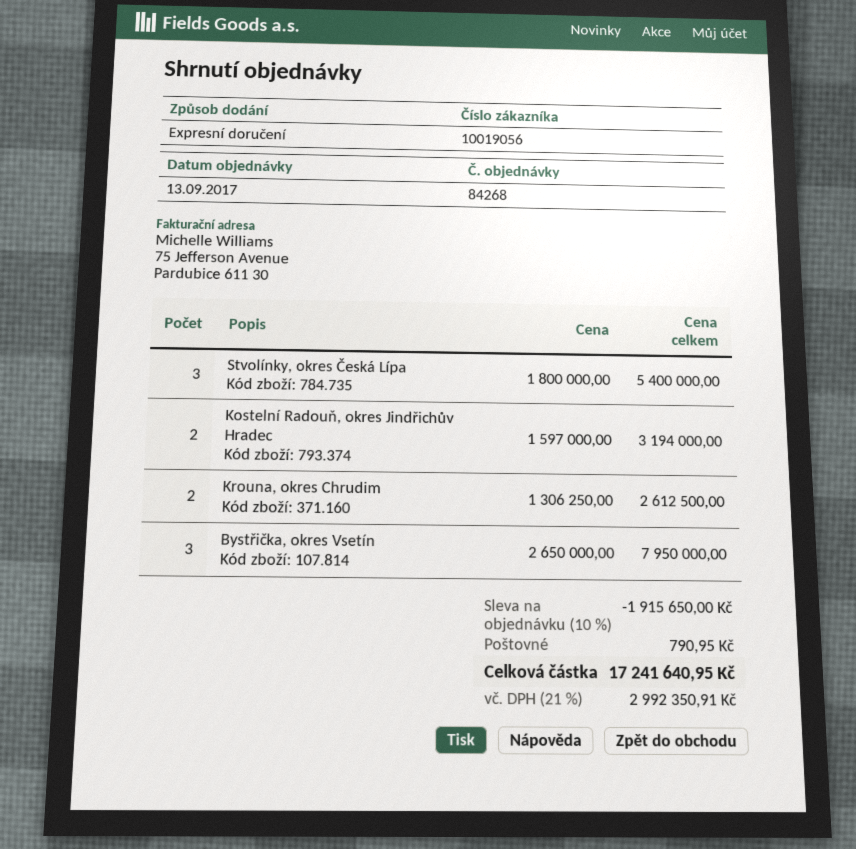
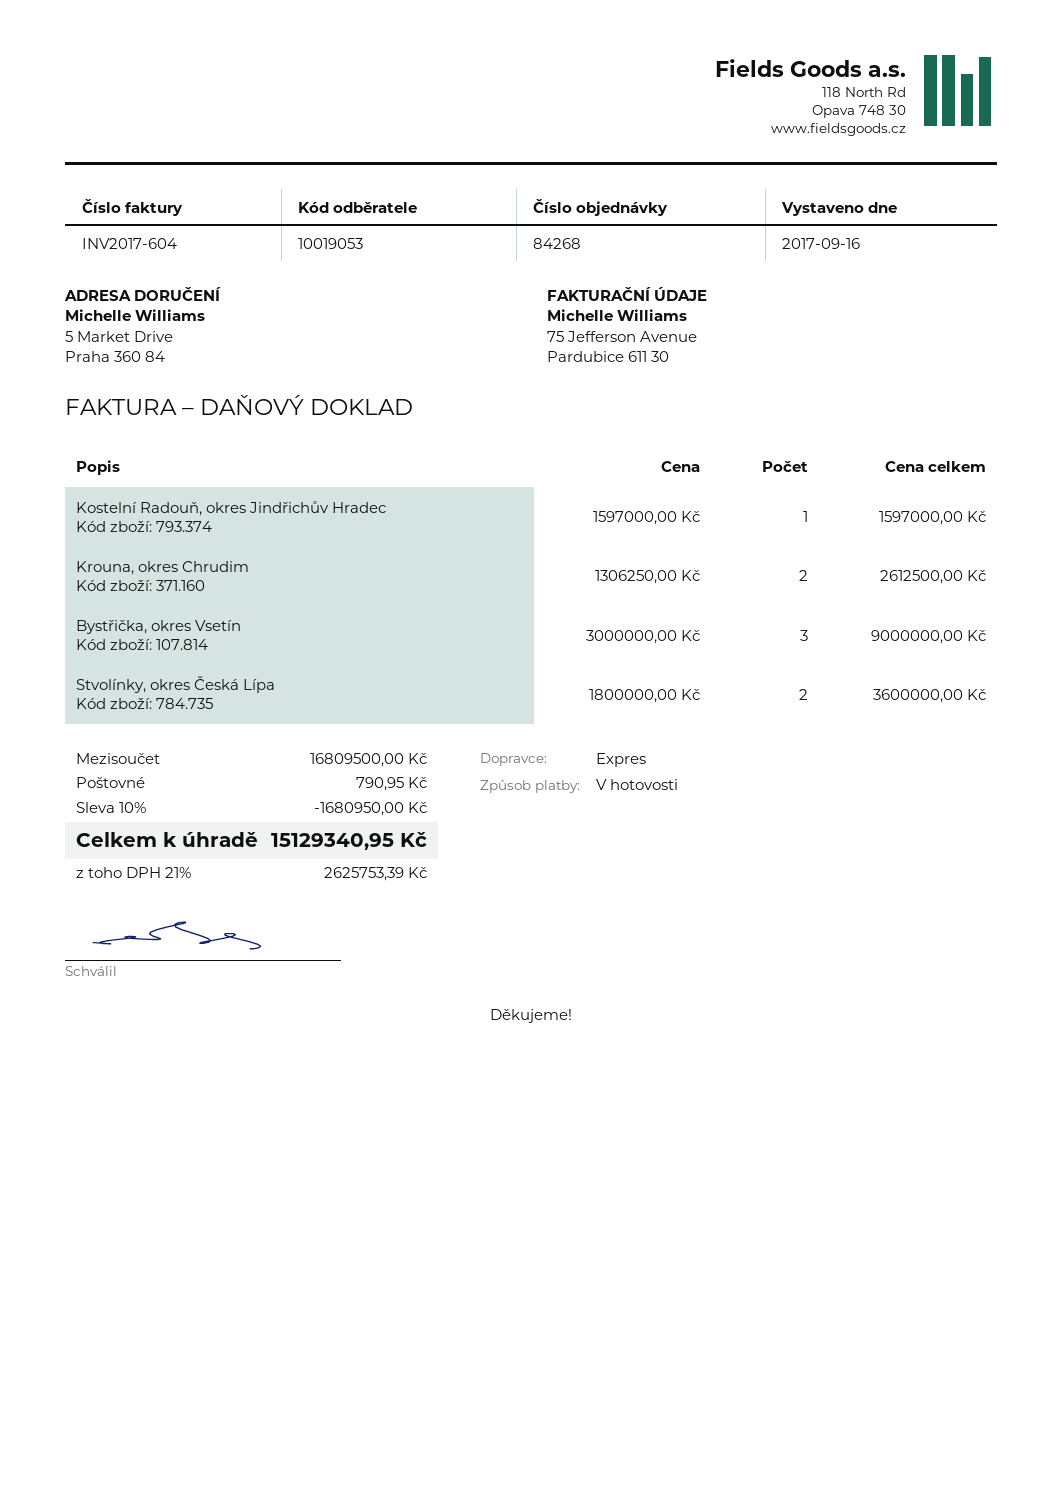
customer number: 10019056 -> 10019053
Stvolínky, okres Česká Lípa: 3 x 1800000.00 = 5400000.00 -> 2 x 1800000.00 = 3600000.00
Kostelní Radouň, okres Jindřichův Hradec: 2 x 1597000.00 = 3194000.00 -> 1 x 1597000.00 = 1597000.00
Bystřička, okres Vsetín: 3 x 2650000.00 = 7950000.00 -> 3 x 3000000.00 = 9000000.00
discount: 10% = 1915650.00 -> 10% = 1680950.00
tax: 21% = 2992350.91 -> 21% = 2625753.39
total: 17241640.95 -> 15129340.95

